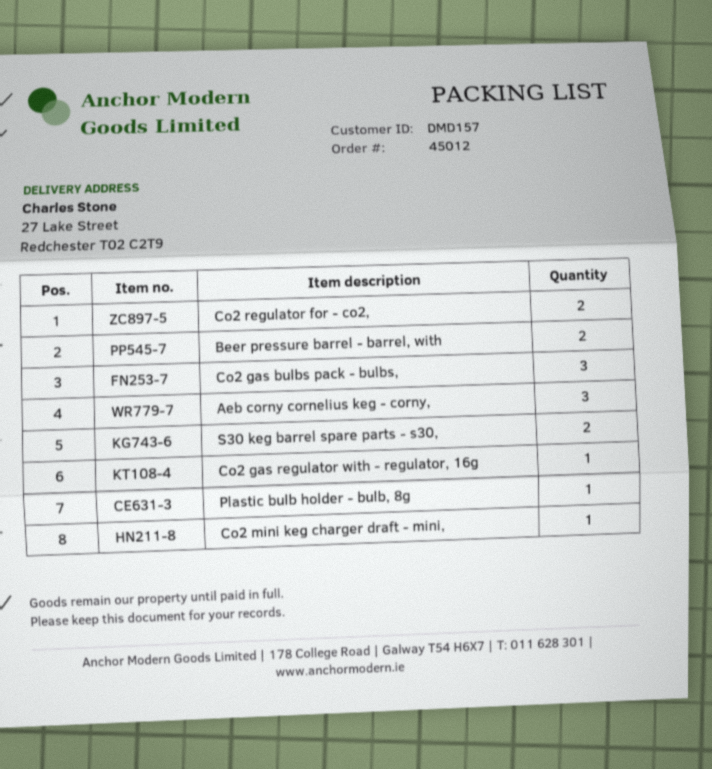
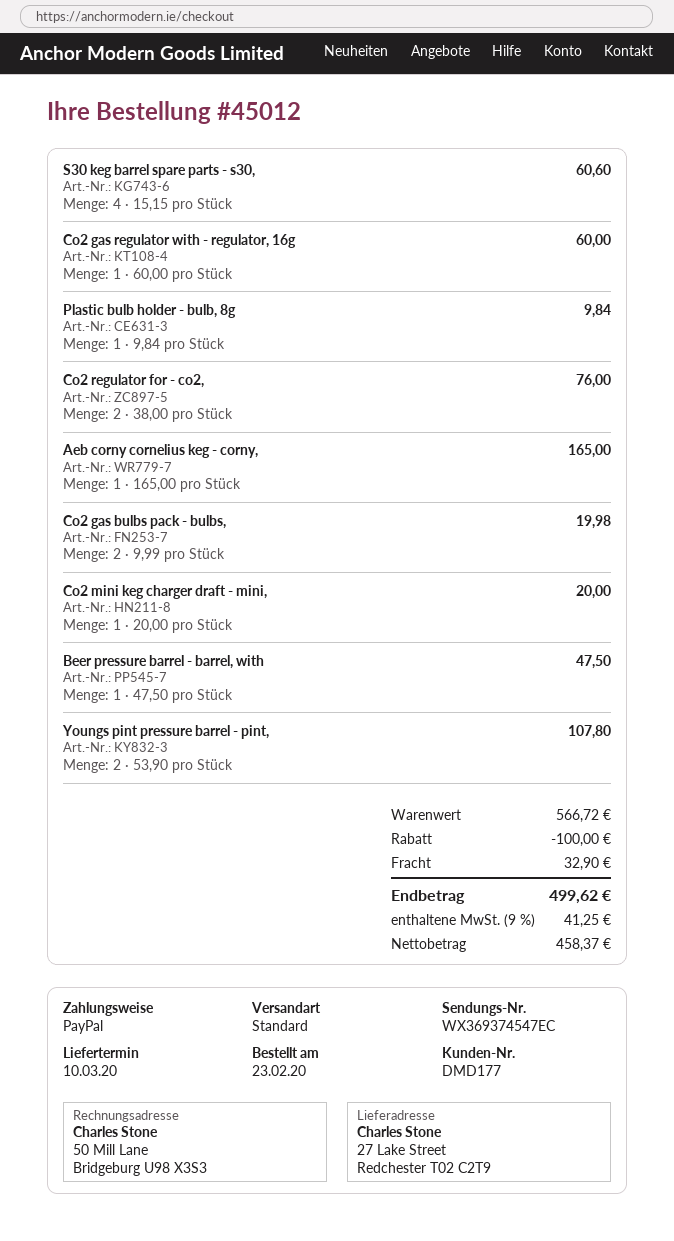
customer number: DMD157 -> DMD177
Beer pressure barrel - barrel, with: 2 -> 1
Co2 gas bulbs pack - bulbs,: 3 -> 2
Aeb corny cornelius keg - corny,: 3 -> 1
S30 keg barrel spare parts - s30,: 2 -> 4
Youngs pint pressure barrel - pint,: none -> 2

